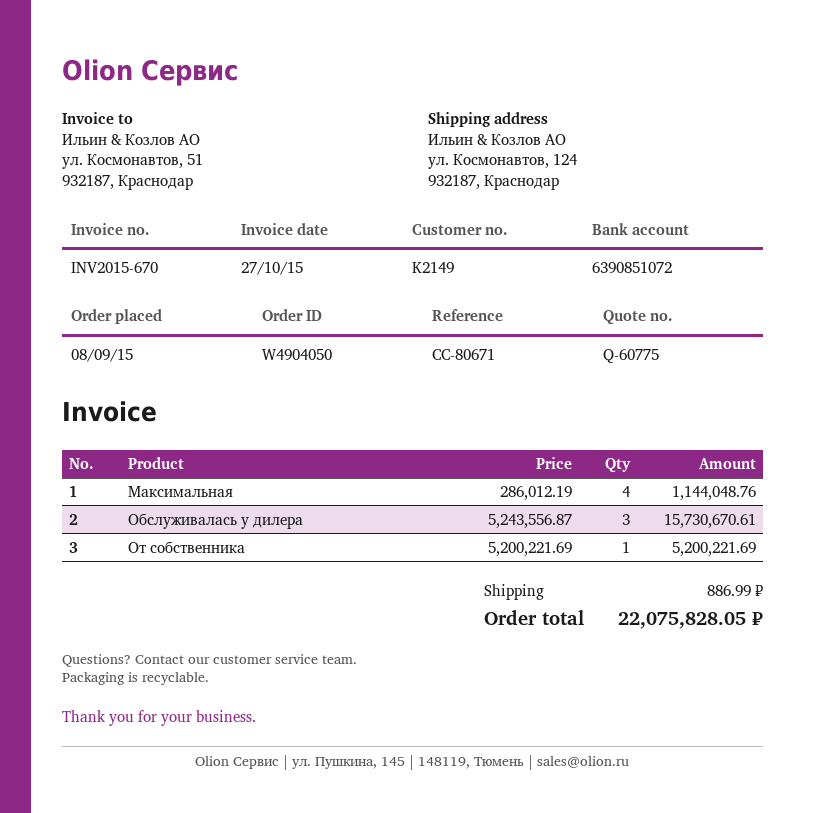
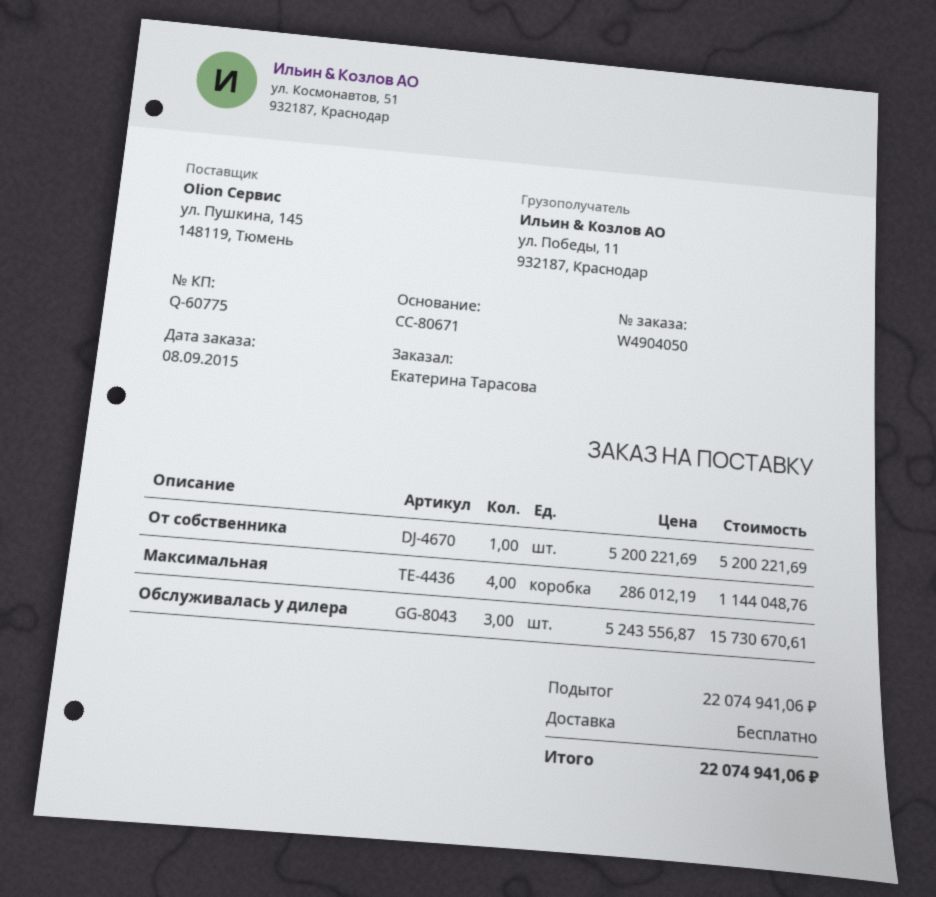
ship to: ул. Космонавтов, 124, 932187, Краснодар -> ул. Победы, 11, 932187, Краснодар
shipping: 886.99 -> 0.00
total: 22075828.05 -> 22074941.06

